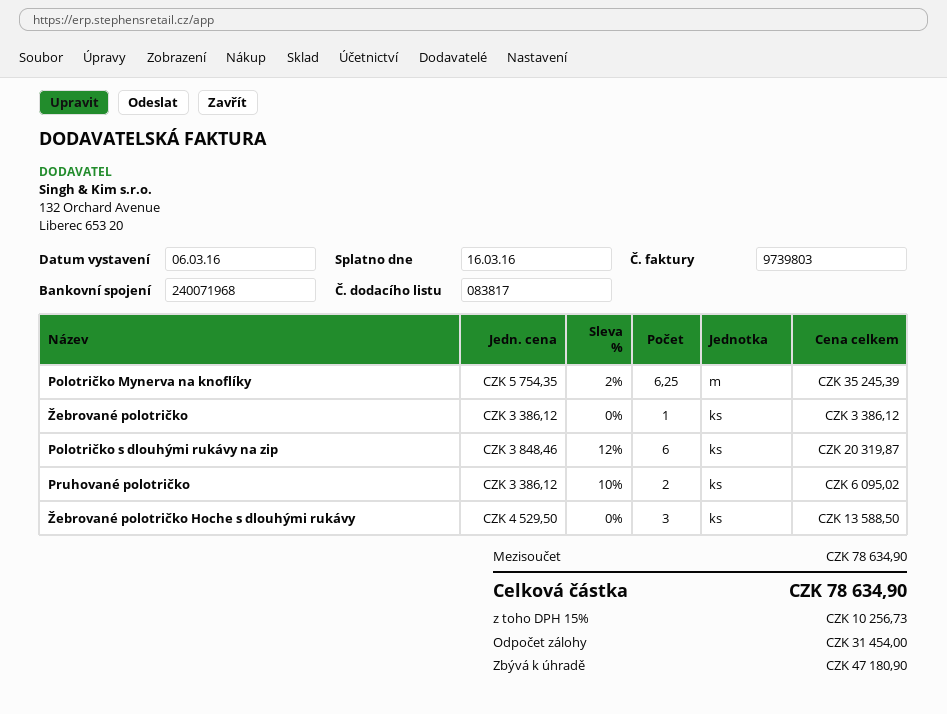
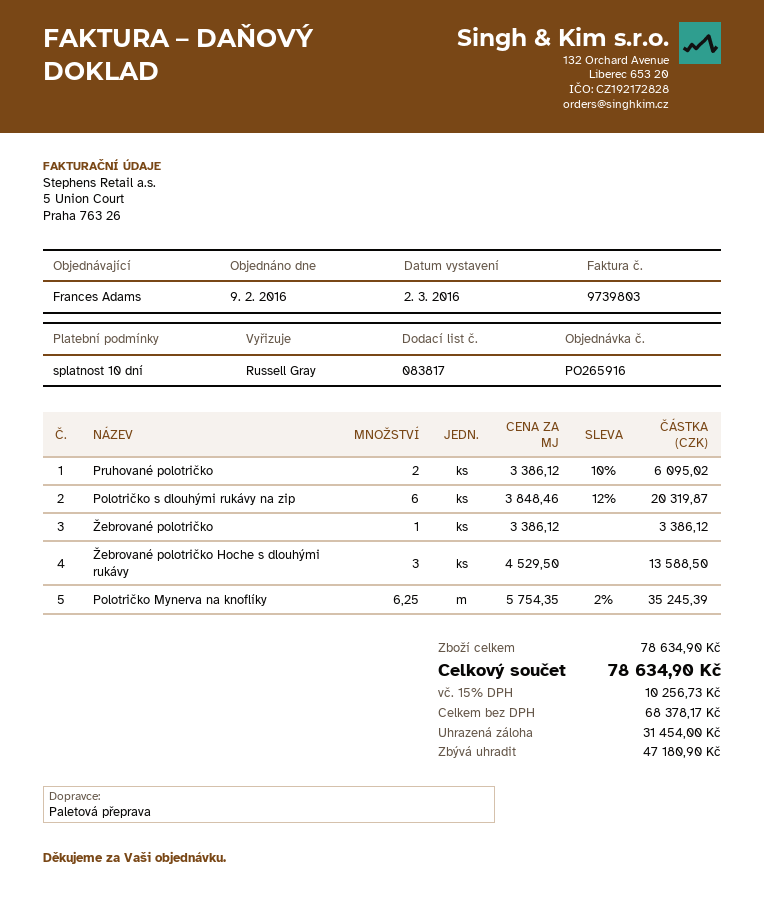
invoice date: 2016-03-06 -> 2016-03-02

